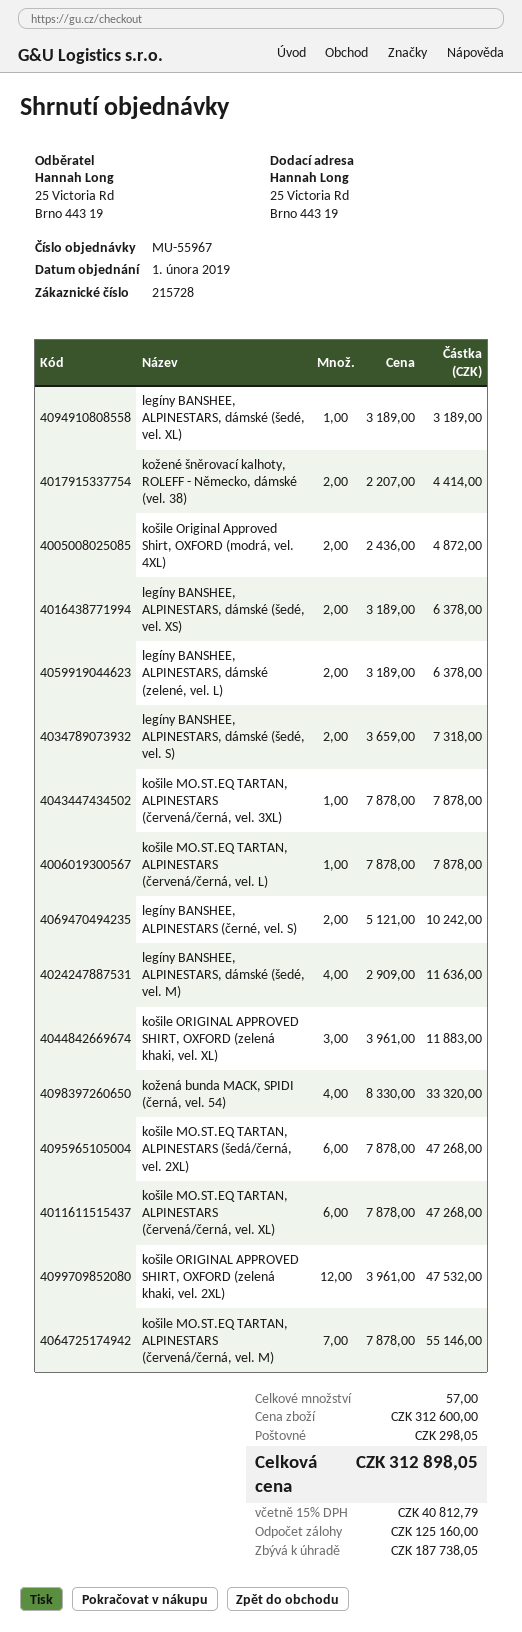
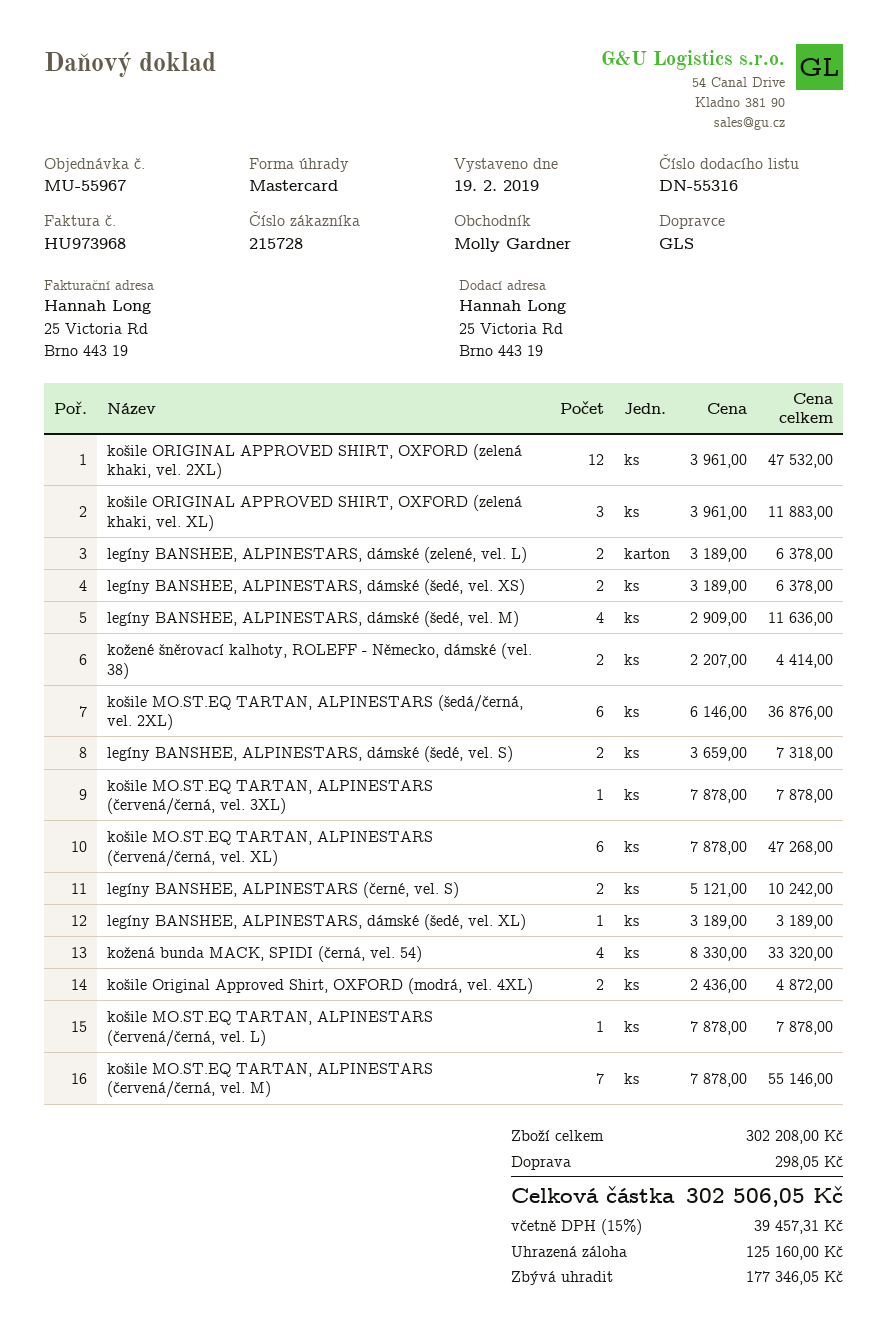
košile MO.ST.EQ TARTAN, ALPINESTARS (šedá/černá, vel. 2XL): 6 x 7878.00 = 47268.00 -> 6 x 6146.00 = 36876.00
subtotal: 312600.00 -> 302208.00
tax: 15% = 40812.79 -> 15% = 39457.31
total: 312898.05 -> 302506.05
balance: 187738.05 -> 177346.05

